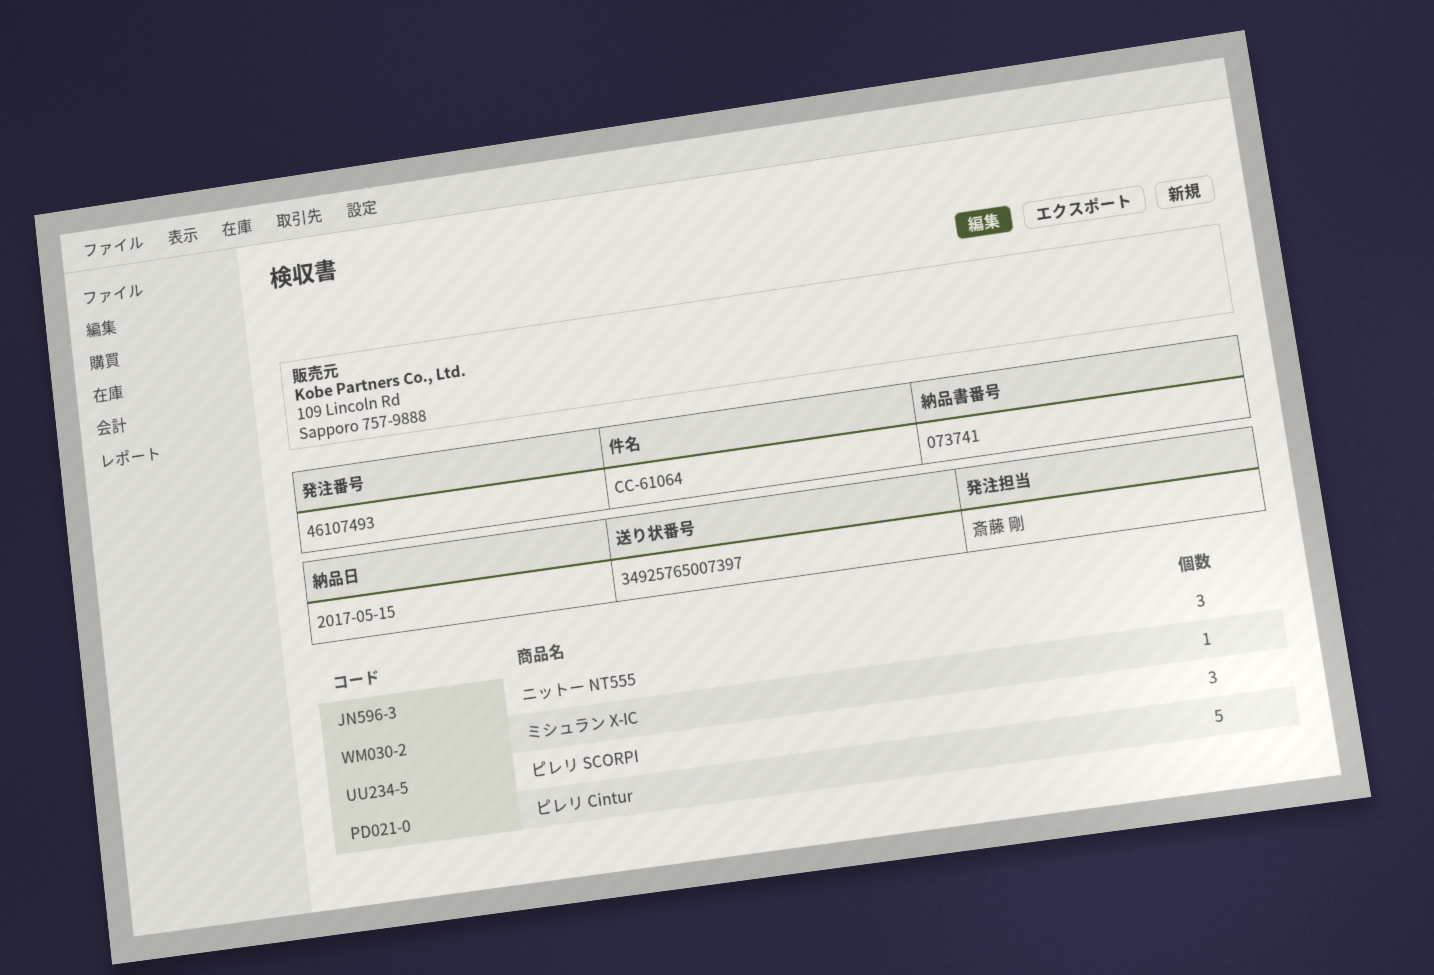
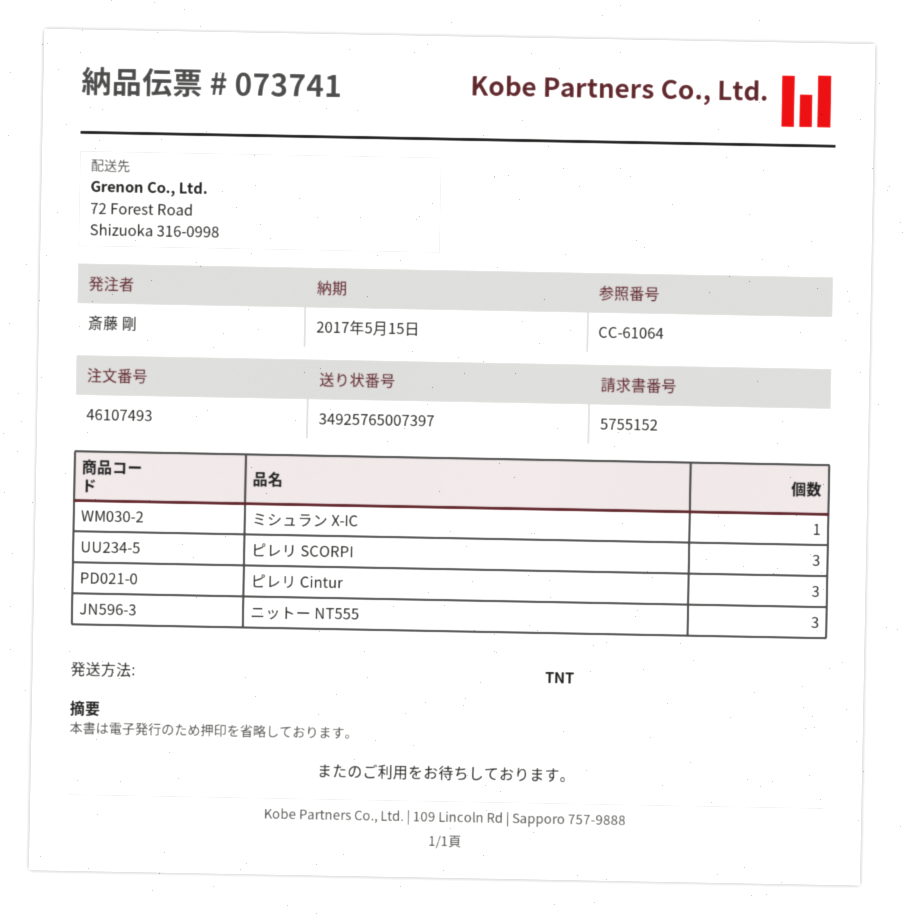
ピレリ Cintur: 5 -> 3

